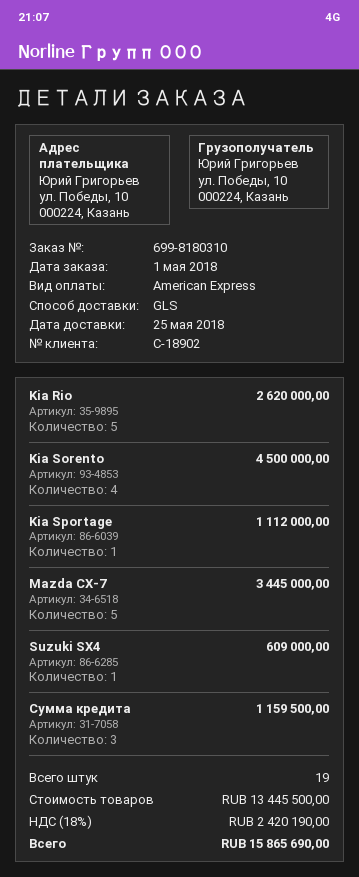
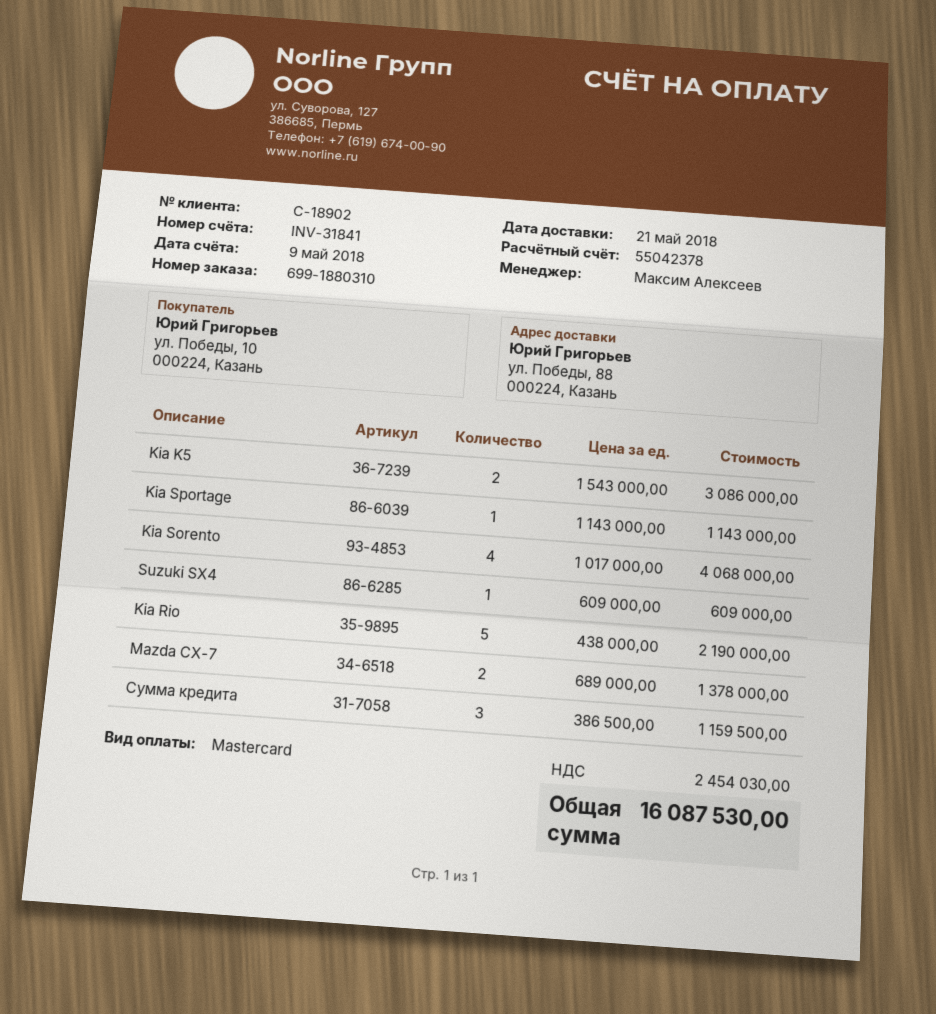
order number: 699-8180310 -> 699-1880310
delivery date: 2018-05-25 -> 2018-05-21
payment method: American Express -> Mastercard
ship to: ул. Победы, 10, 000224, Казань -> ул. Победы, 88, 000224, Казань
Kia Rio: 5 for 2620000.00 -> 5 for 2190000.00
Kia Sorento: 4 for 4500000.00 -> 4 for 4068000.00
Kia Sportage: 1 for 1112000.00 -> 1 for 1143000.00
Mazda CX-7: 5 for 3445000.00 -> 2 for 1378000.00
Kia K5: none -> 2 for 3086000.00
tax: 2420190.00 -> 2454030.00
total: 15865690.00 -> 16087530.00

